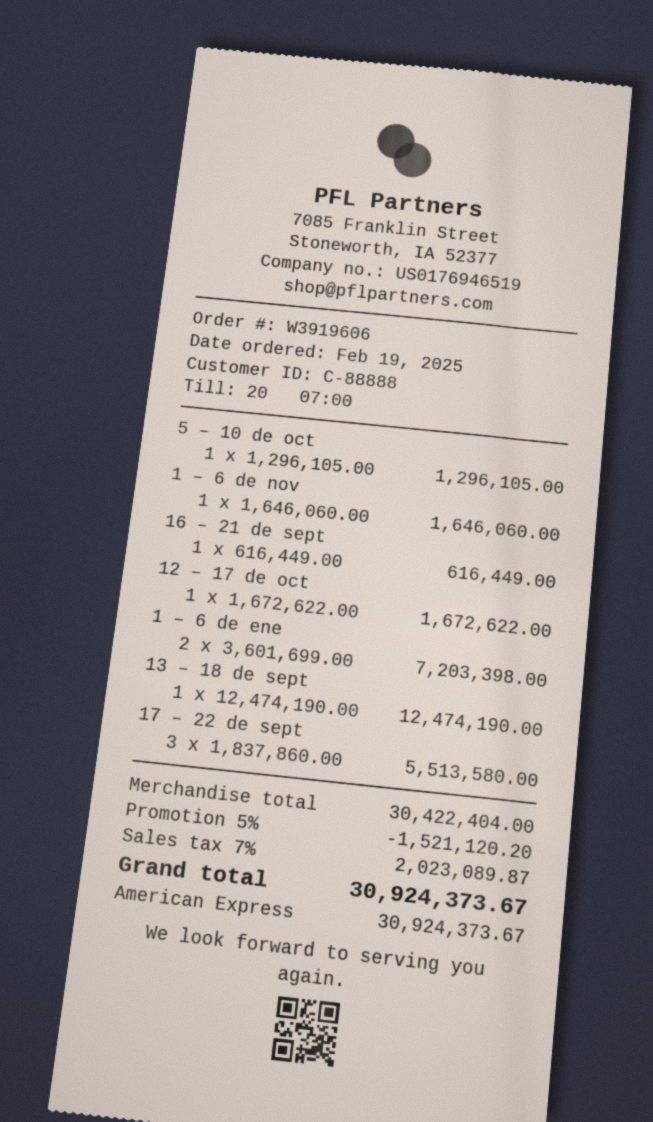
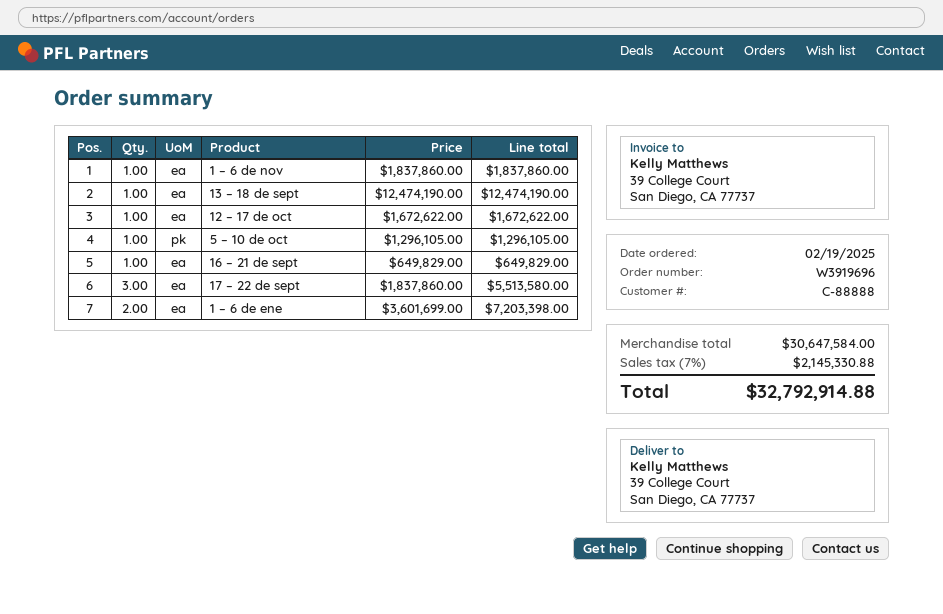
order number: W3919606 -> W3919696
1 – 6 de nov: 1 x 1646060.00 = 1646060.00 -> 1 x 1837860.00 = 1837860.00
16 – 21 de sept: 1 x 616449.00 = 616449.00 -> 1 x 649829.00 = 649829.00
subtotal: 30422404.00 -> 30647584.00
discount: 5% = 1521120.20 -> none
tax: 7% = 2023089.87 -> 7% = 2145330.88
total: 30924373.67 -> 32792914.88

